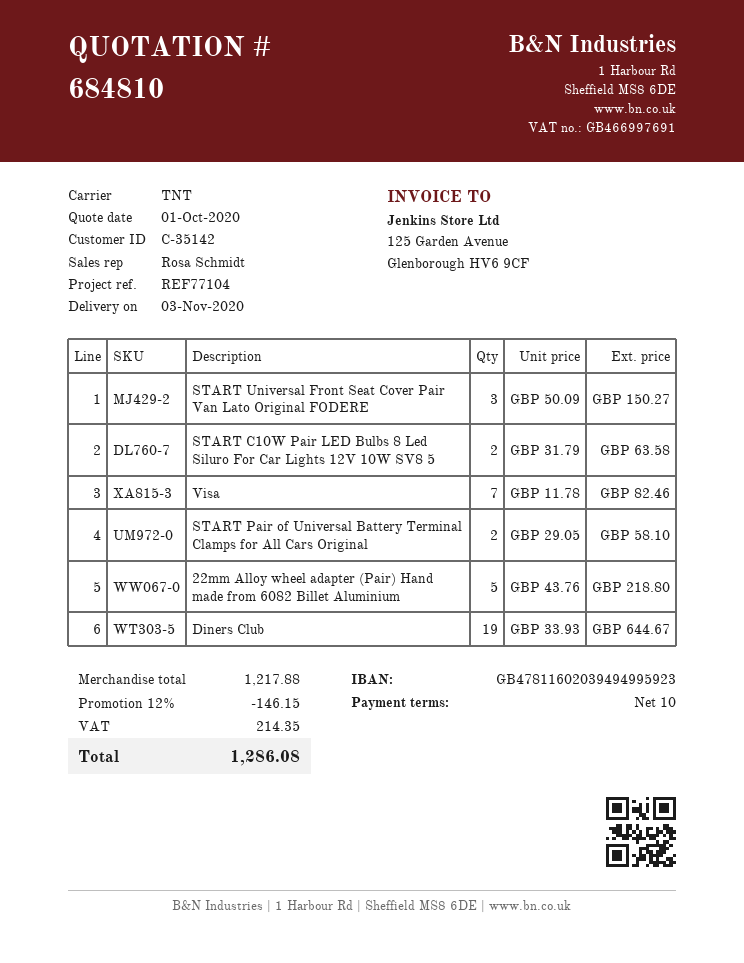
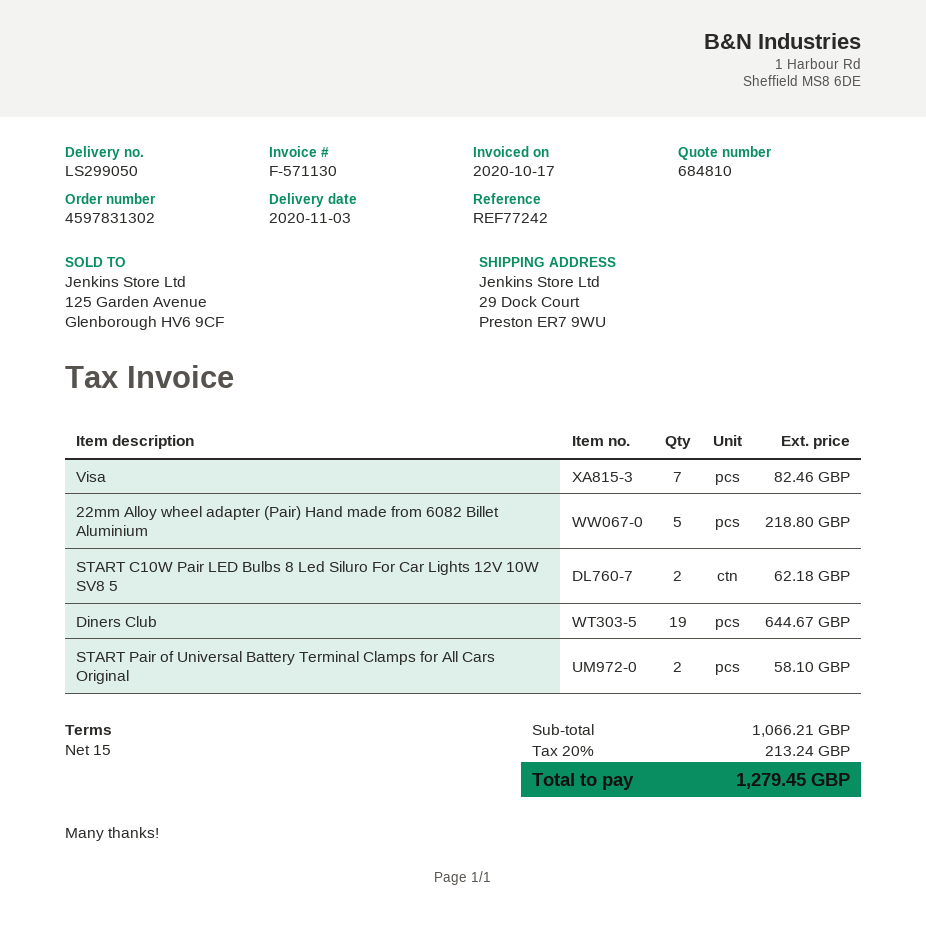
payment terms: 10 days -> 15 days
reference: REF77104 -> REF77242
START Universal Front Seat Cover Pair Van Lato Original FODERE: 3 for 150.27 -> none
START C10W Pair LED Bulbs 8 Led Siluro For Car Lights 12V 10W SV8 5: 2 for 63.58 -> 2 for 62.18
subtotal: 1217.88 -> 1066.21
discount: 12% = 146.15 -> none
tax: 214.35 -> 213.24
total: 1286.08 -> 1279.45

